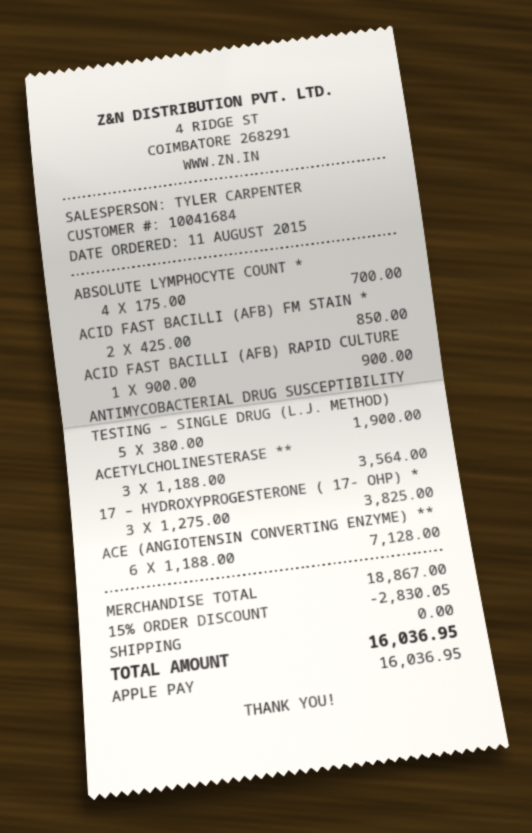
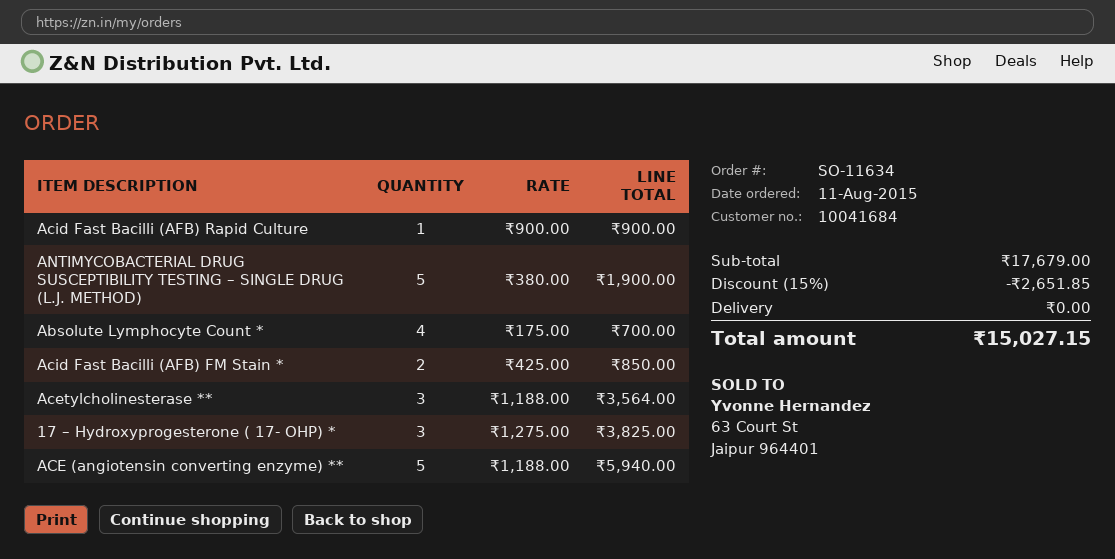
ACE (ANGIOTENSIN CONVERTING ENZYME) **: 6 x 1188.00 = 7128.00 -> 5 x 1188.00 = 5940.00
subtotal: 18867.00 -> 17679.00
discount: 15% = 2830.05 -> 15% = 2651.85
total: 16036.95 -> 15027.15

